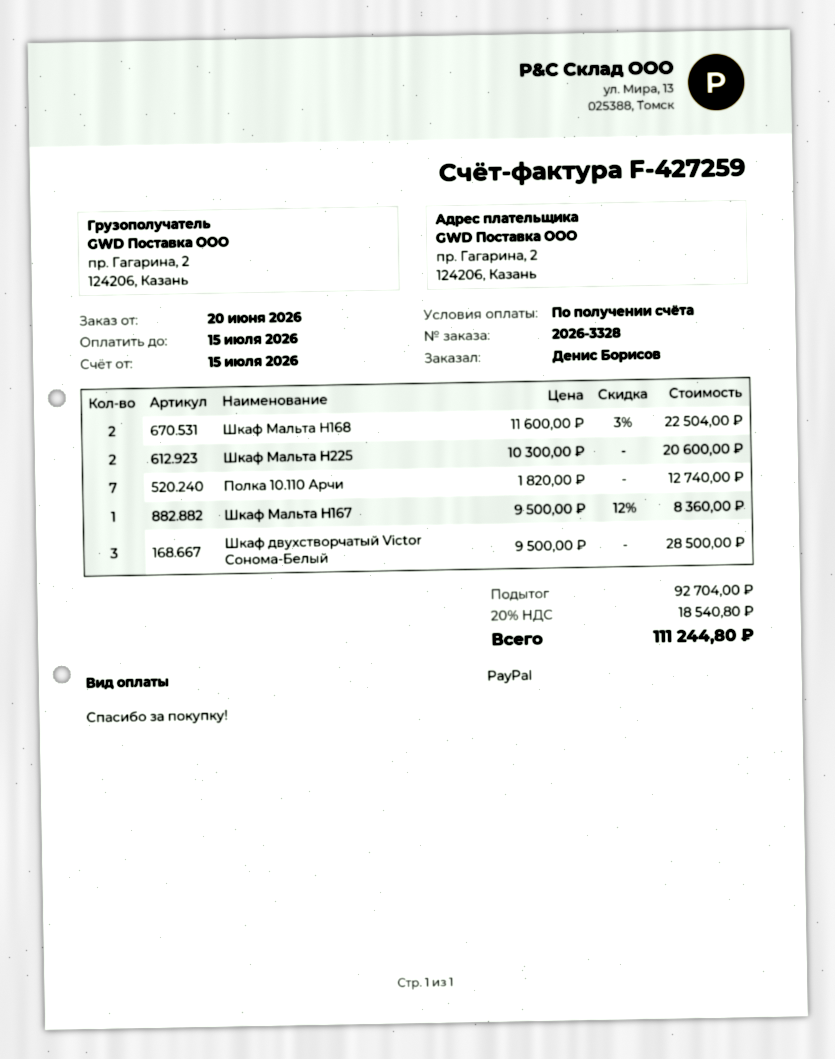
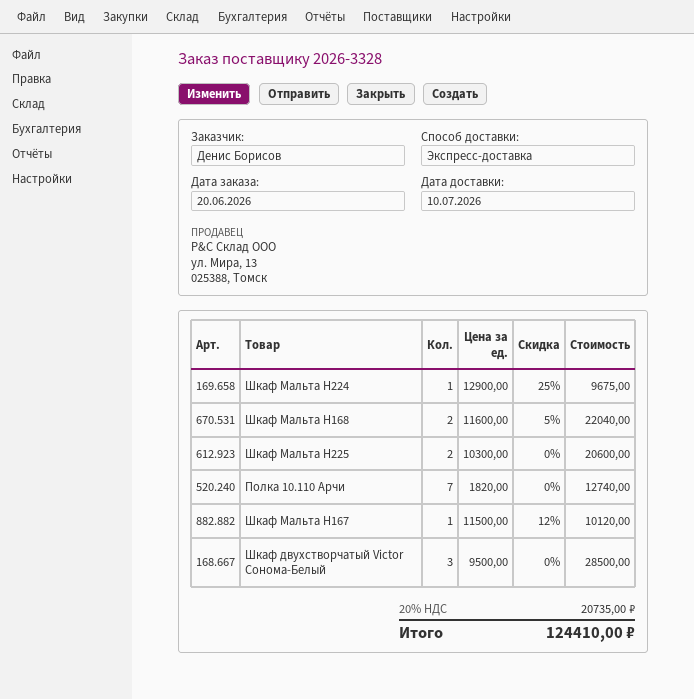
Шкаф Мальта H168: 2 x 11600.00 - 3% = 22504.00 -> 2 x 11600.00 - 5% = 22040.00
Шкаф Мальта H167: 1 x 9500.00 - 12% = 8360.00 -> 1 x 11500.00 - 12% = 10120.00
Шкаф Мальта H224: none -> 1 x 12900.00 - 25% = 9675.00
tax: 20% = 18540.80 -> 20% = 20735.00
total: 111244.80 -> 124410.00

